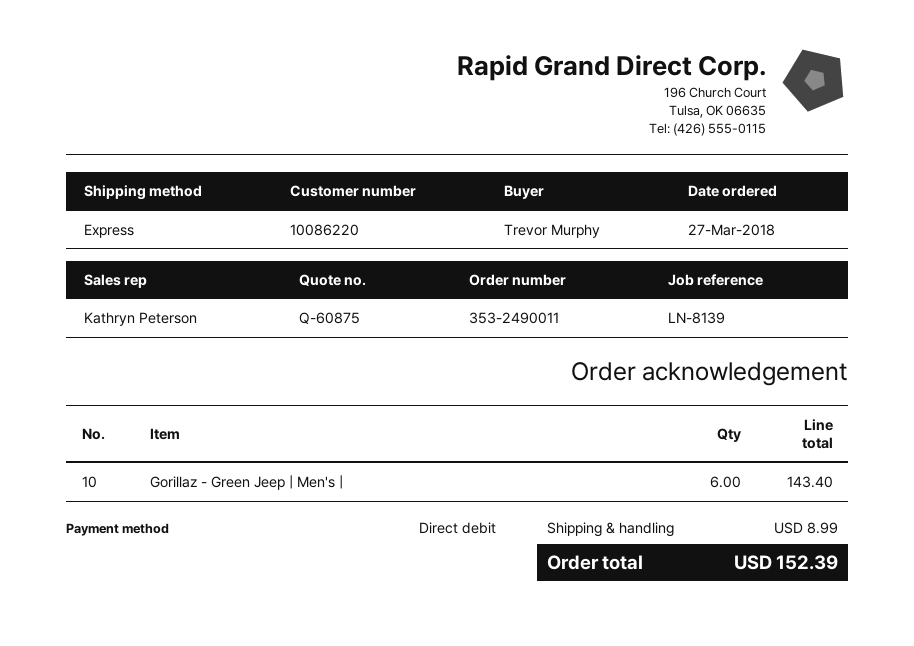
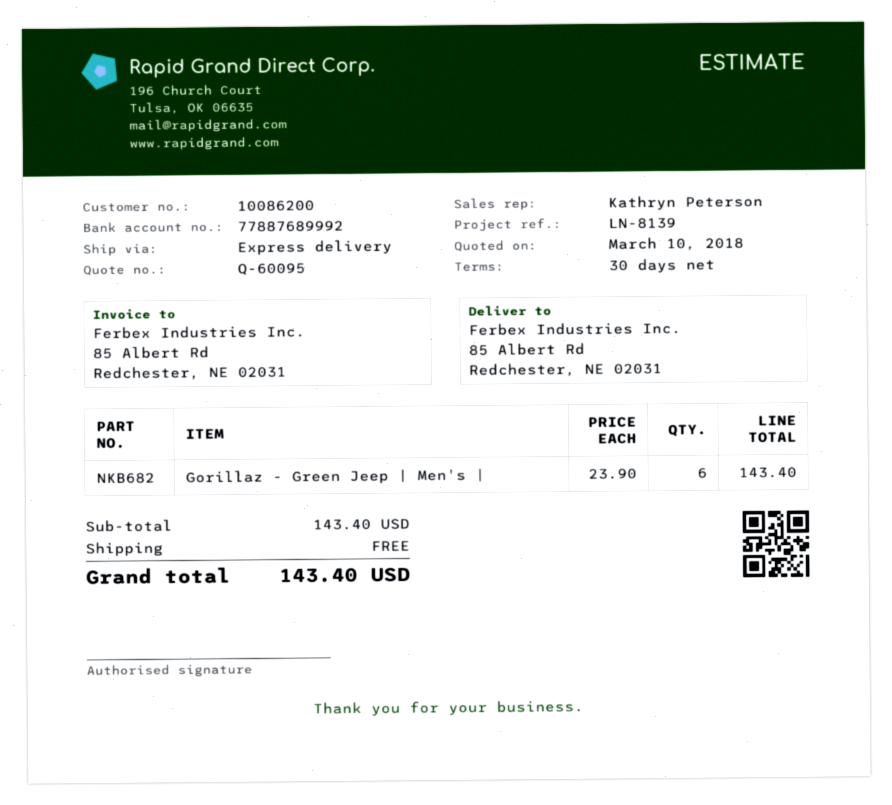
quote number: Q-60875 -> Q-60095
customer number: 10086220 -> 10086200
shipping: 8.99 -> 0.00
total: 152.39 -> 143.40

